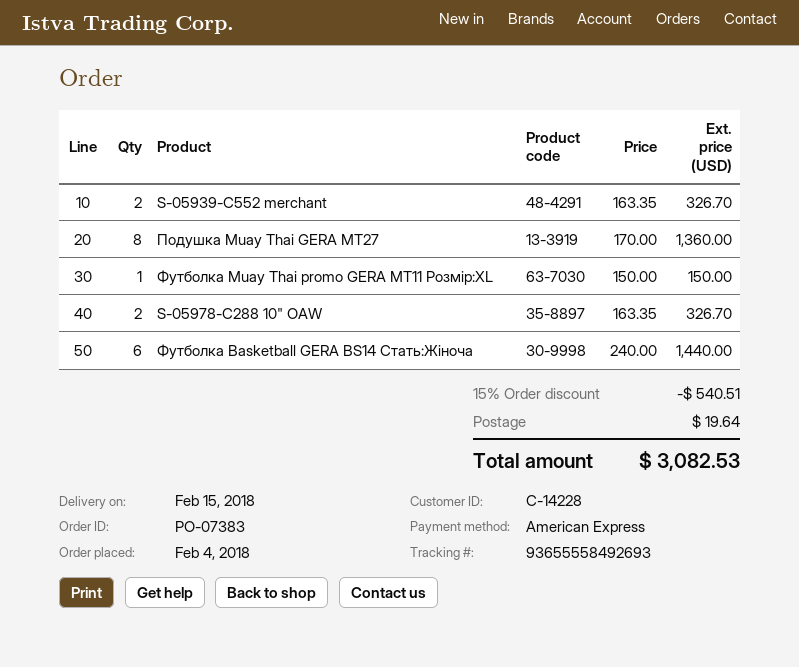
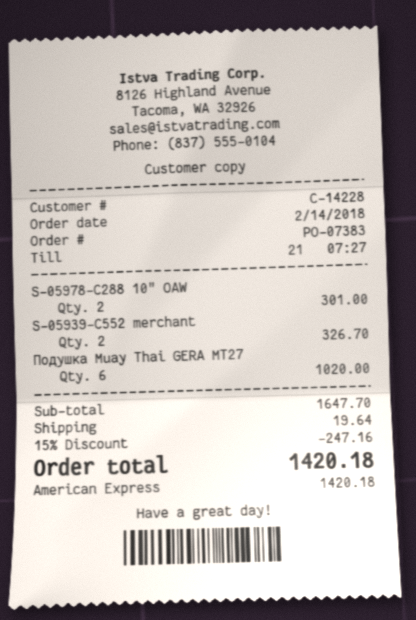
order date: 2018-02-04 -> 2018-02-14
Подушка Muay Thai GERA MT27: 8 for 1360.00 -> 6 for 1020.00
Футболка Muay Thai promo GERA MT11 Розмір:XL: 1 for 150.00 -> none
S-05978-C288 10" OAW: 2 for 326.70 -> 2 for 301.00
Футболка Basketball GERA BS14 Стать:Жіноча: 6 for 1440.00 -> none
discount: 15% = 540.51 -> 15% = 247.16
total: 3082.53 -> 1420.18

